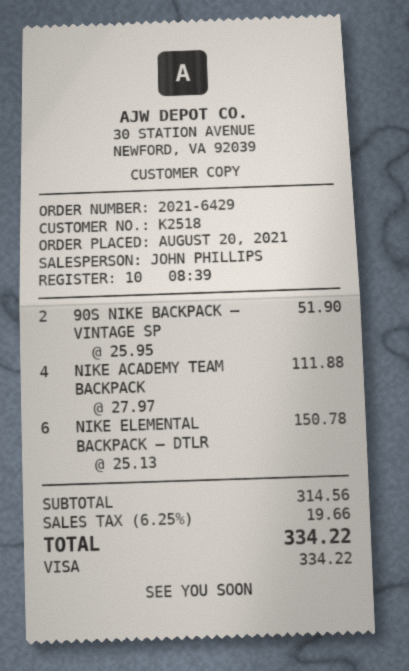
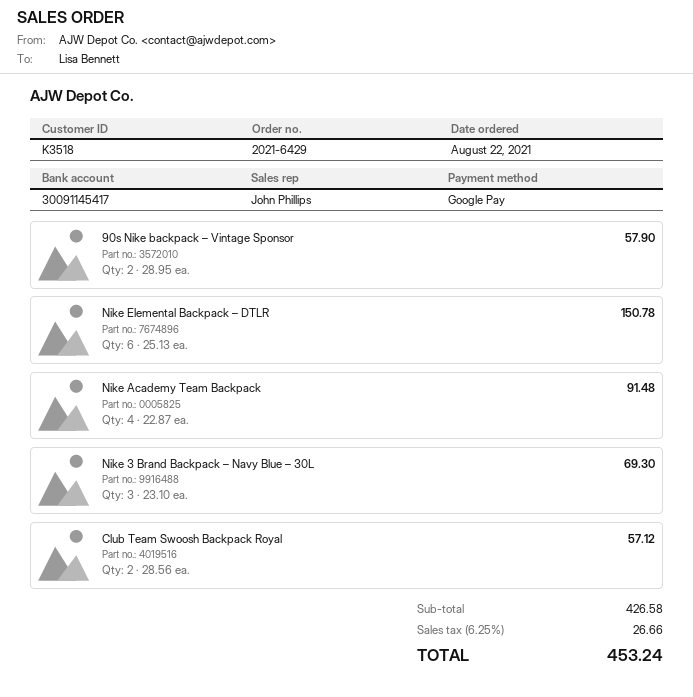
order date: 2021-08-20 -> 2021-08-22
customer number: K2518 -> K3518
payment method: Visa -> Google Pay
90S NIKE BACKPACK – VINTAGE SP: 2 x 25.95 = 51.90 -> 2 x 28.95 = 57.90
NIKE ACADEMY TEAM BACKPACK: 4 x 27.97 = 111.88 -> 4 x 22.87 = 91.48
Nike 3 Brand Backpack – Navy Blue – 30L: none -> 3 x 23.10 = 69.30
Club Team Swoosh Backpack Royal: none -> 2 x 28.56 = 57.12
subtotal: 314.56 -> 426.58
tax: 6.25% = 19.66 -> 6.25% = 26.66
total: 334.22 -> 453.24

